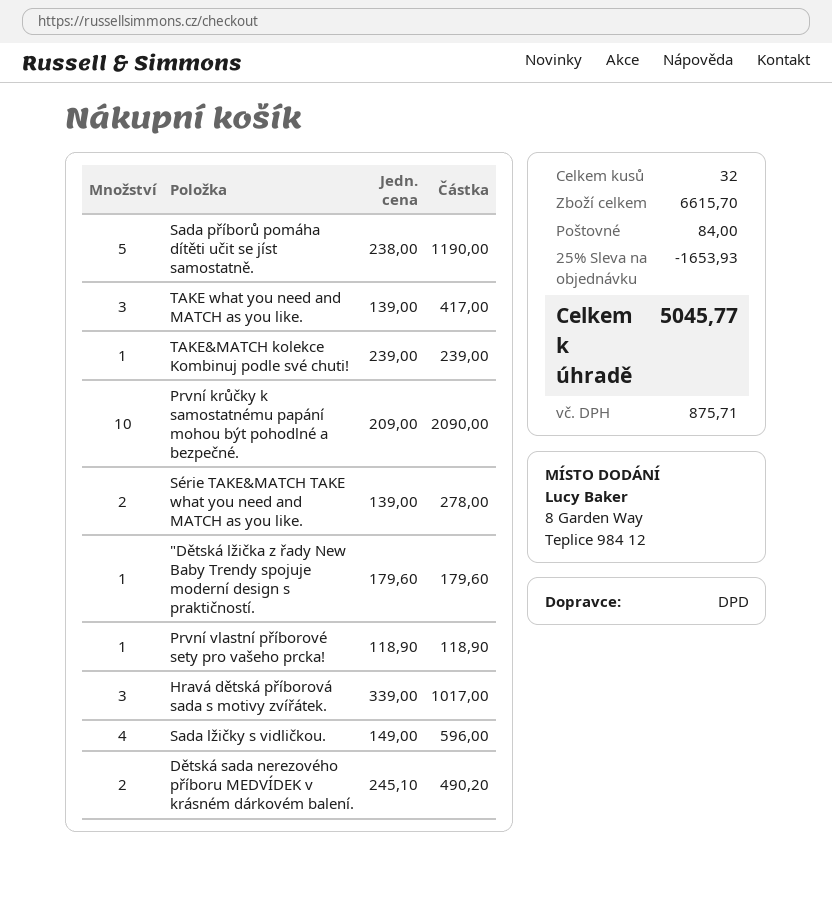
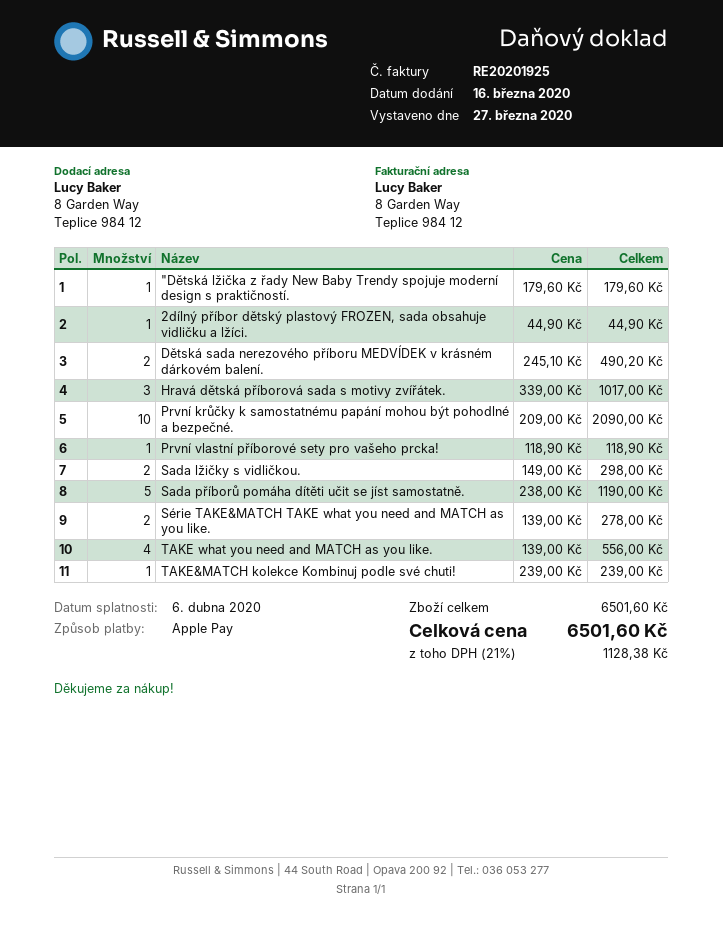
TAKE what you need and MATCH as you like.: 3 x 139.00 = 417.00 -> 4 x 139.00 = 556.00
Sada lžičky s vidličkou.: 4 x 149.00 = 596.00 -> 2 x 149.00 = 298.00
2dílný příbor dětský plastový FROZEN, sada obsahuje vidličku a lžíci.: none -> 1 x 44.90 = 44.90
subtotal: 6615.70 -> 6501.60
discount: 25% = 1653.93 -> none
shipping: 84.00 -> none
tax: 875.71 -> 1128.38
total: 5045.77 -> 6501.60

